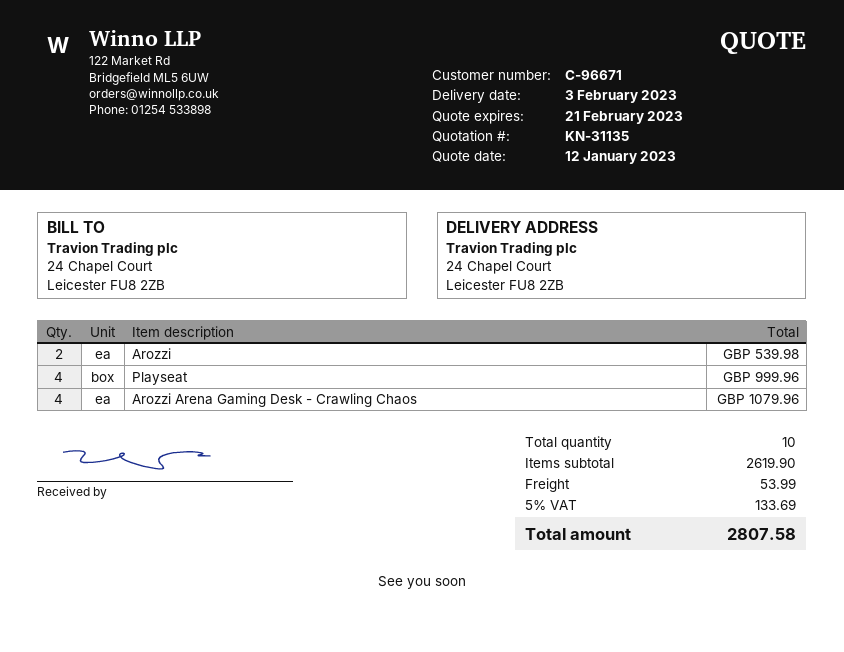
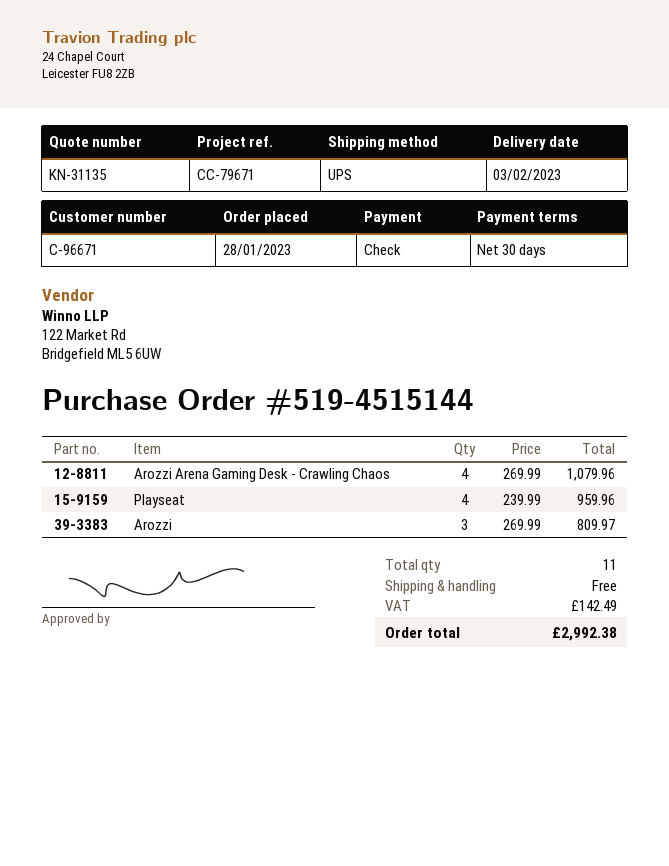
Arozzi: 2 for 539.98 -> 3 for 809.97
Playseat: 4 for 999.96 -> 4 for 959.96
total quantity: 10 -> 11
shipping: 53.99 -> 0.00
tax: 133.69 -> 142.49
total: 2807.58 -> 2992.38

